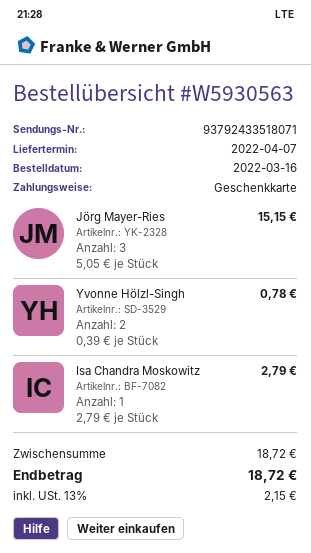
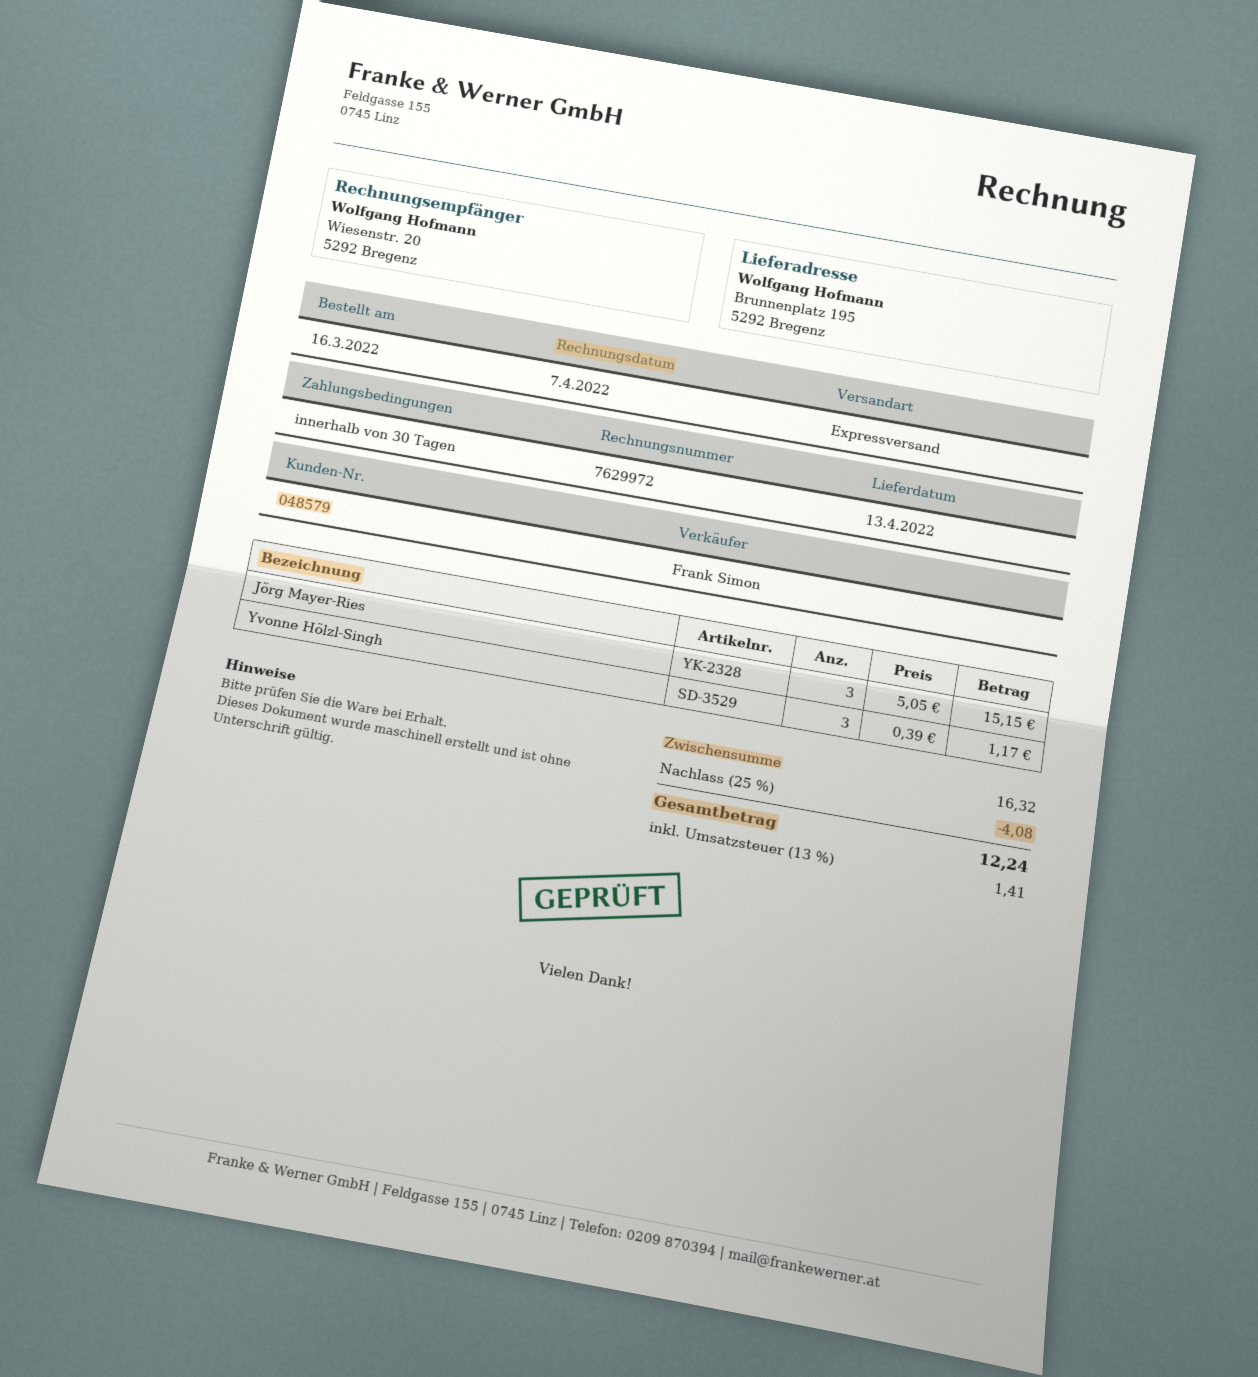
delivery date: 2022-04-07 -> 2022-04-13
Yvonne Hölzl-Singh: 2 x 0.39 = 0.78 -> 3 x 0.39 = 1.17
Isa Chandra Moskowitz: 1 x 2.79 = 2.79 -> none
subtotal: 18.72 -> 16.32
discount: none -> 25% = 4.08
tax: 13% = 2.15 -> 13% = 1.41
total: 18.72 -> 12.24

